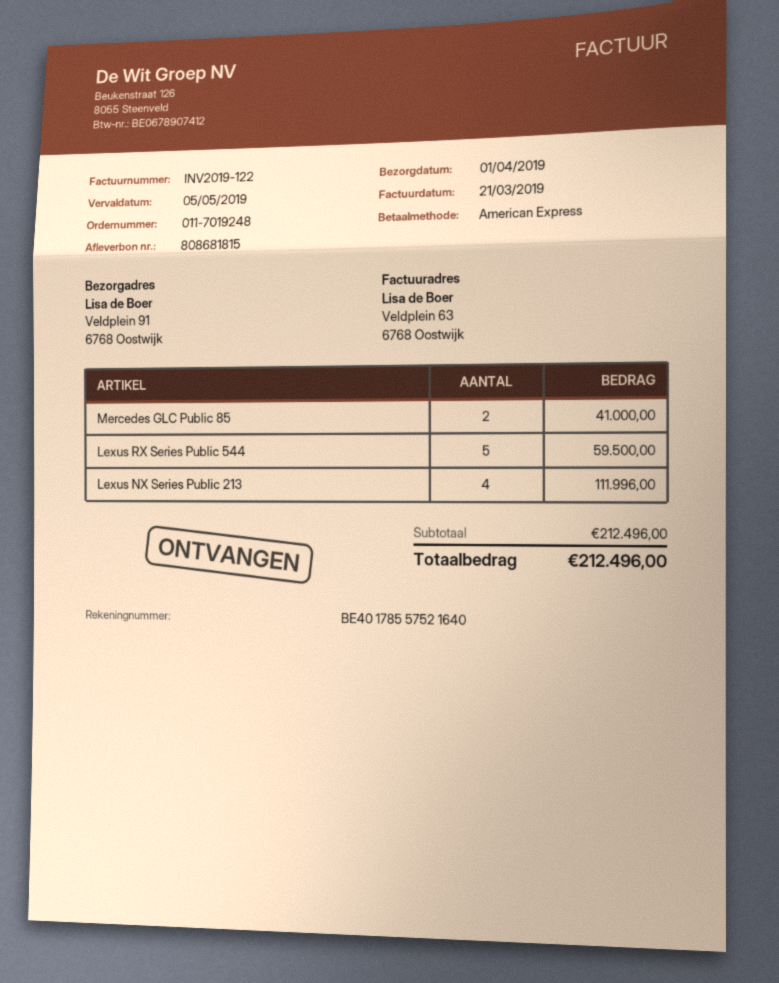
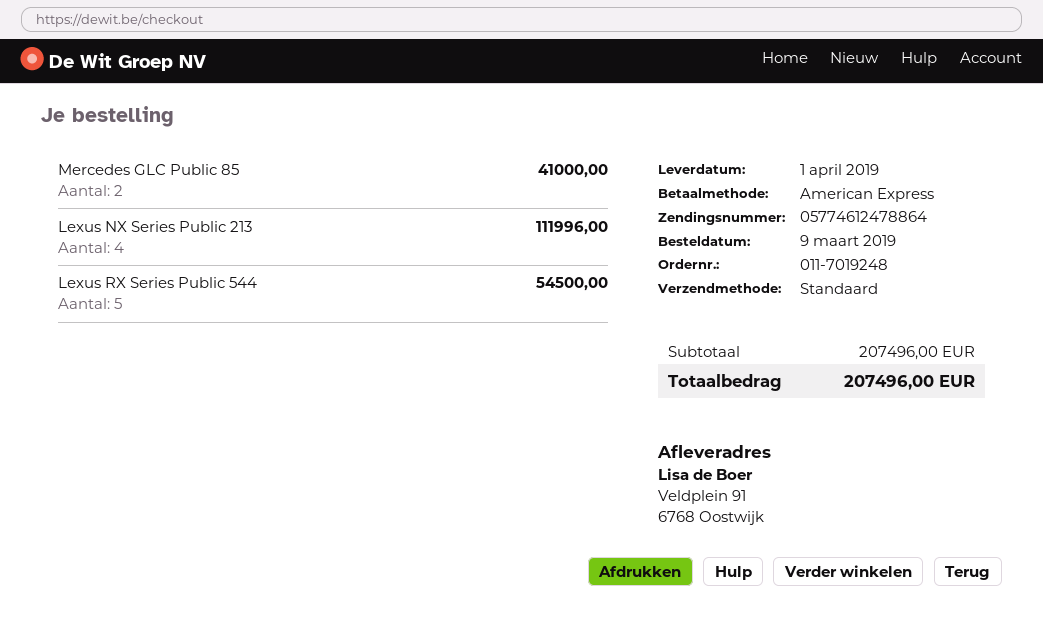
Lexus RX Series Public 544: 5 for 59500.00 -> 5 for 54500.00
subtotal: 212496.00 -> 207496.00
total: 212496.00 -> 207496.00

